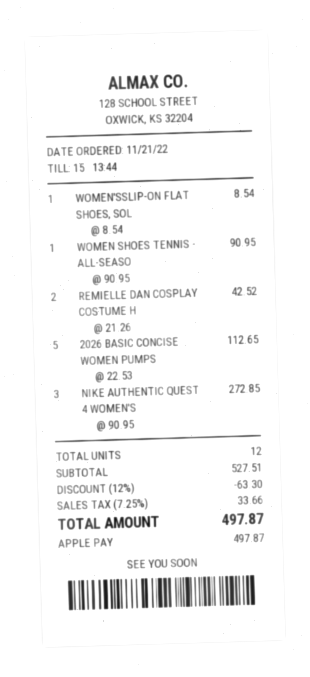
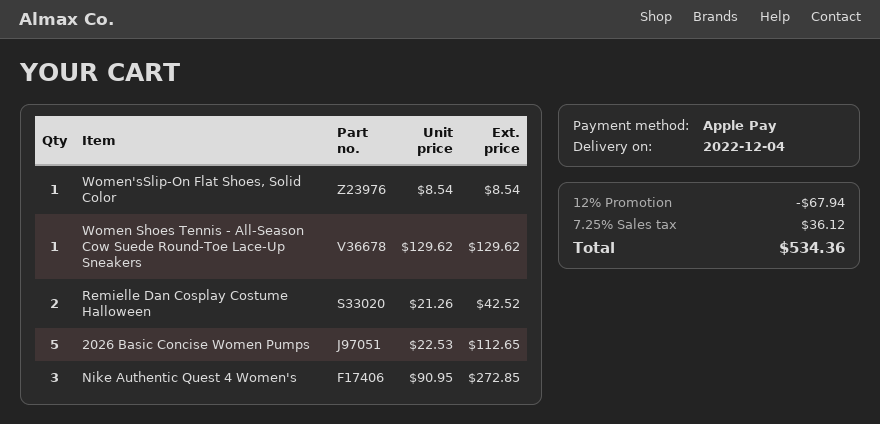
WOMEN SHOES TENNIS - ALL-SEASO: 1 x 90.95 = 90.95 -> 1 x 129.62 = 129.62
discount: 12% = 63.30 -> 12% = 67.94
tax: 7.25% = 33.66 -> 7.25% = 36.12
total: 497.87 -> 534.36

